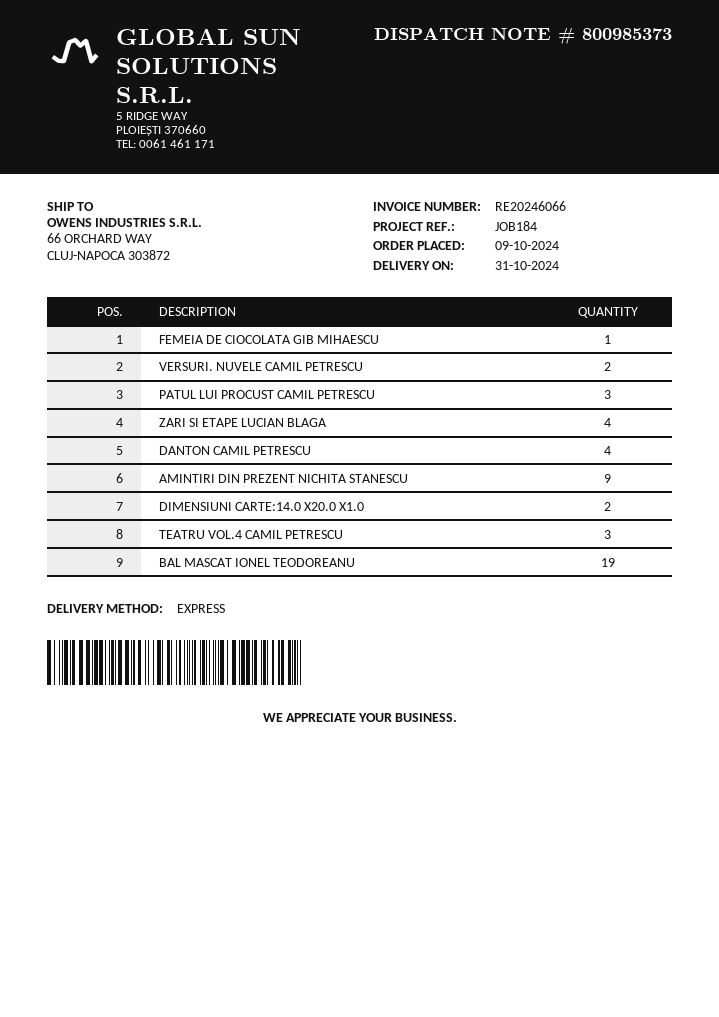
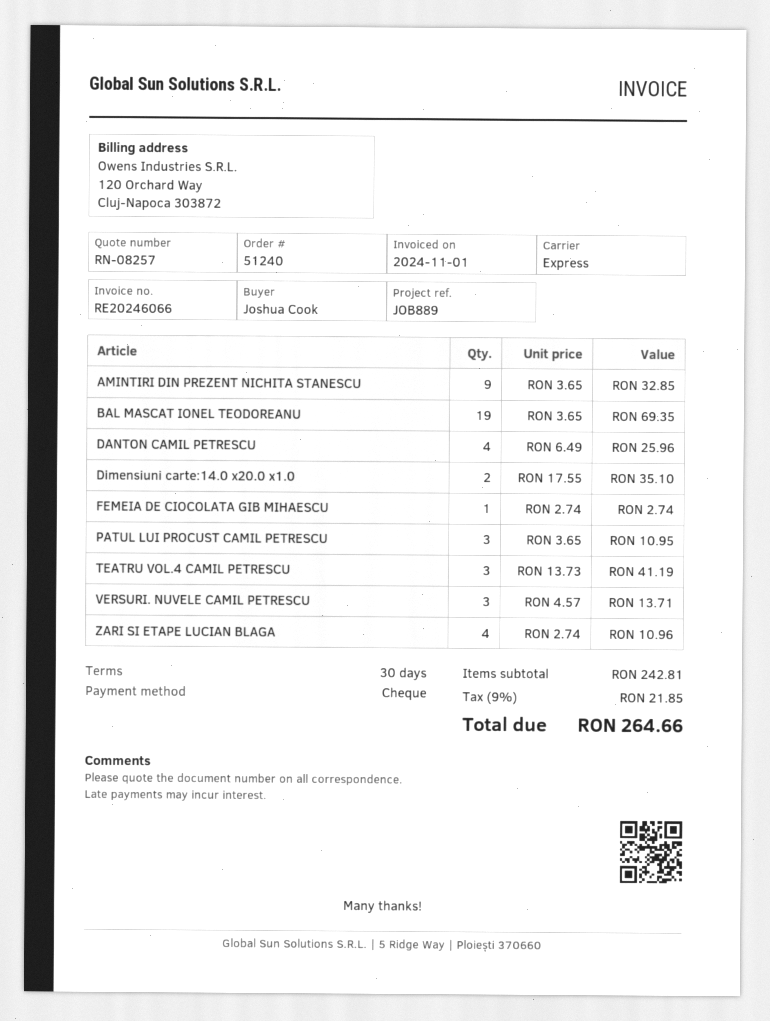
reference: JOB184 -> JOB889
VERSURI. NUVELE CAMIL PETRESCU: 2 -> 3

